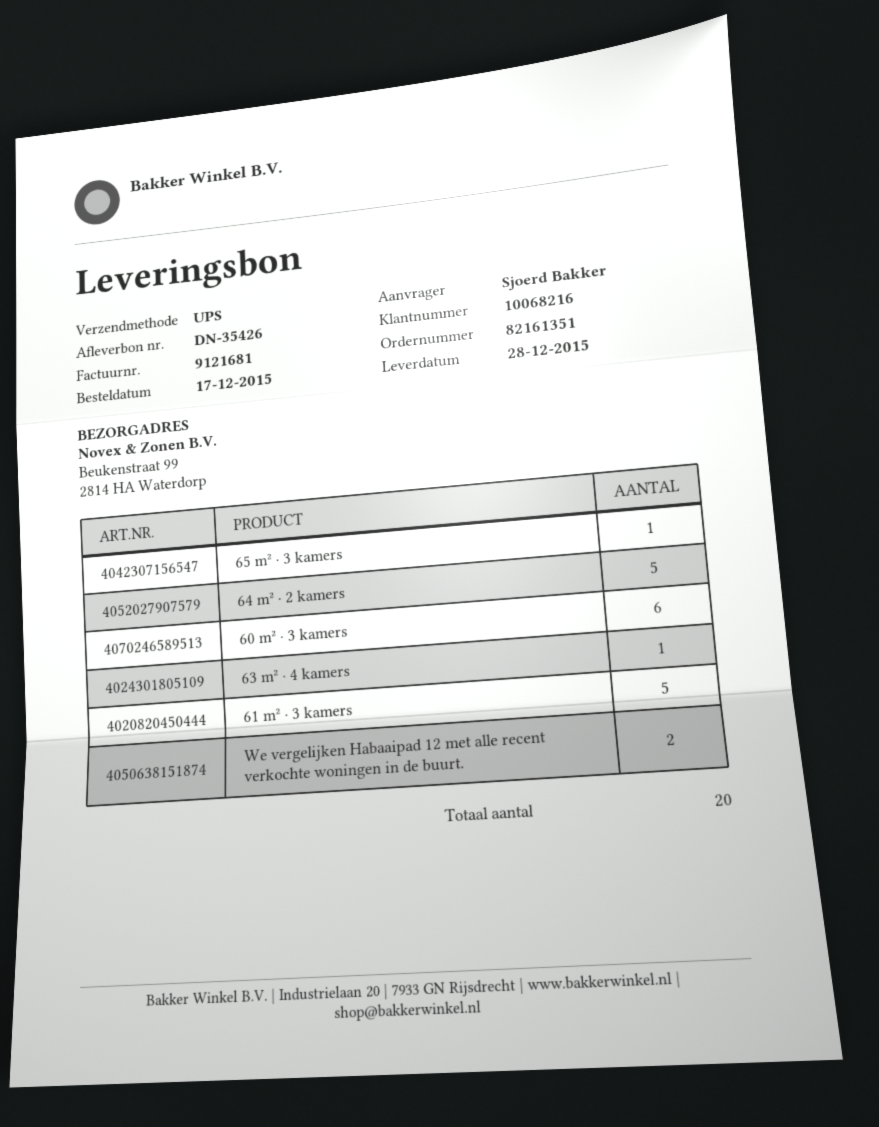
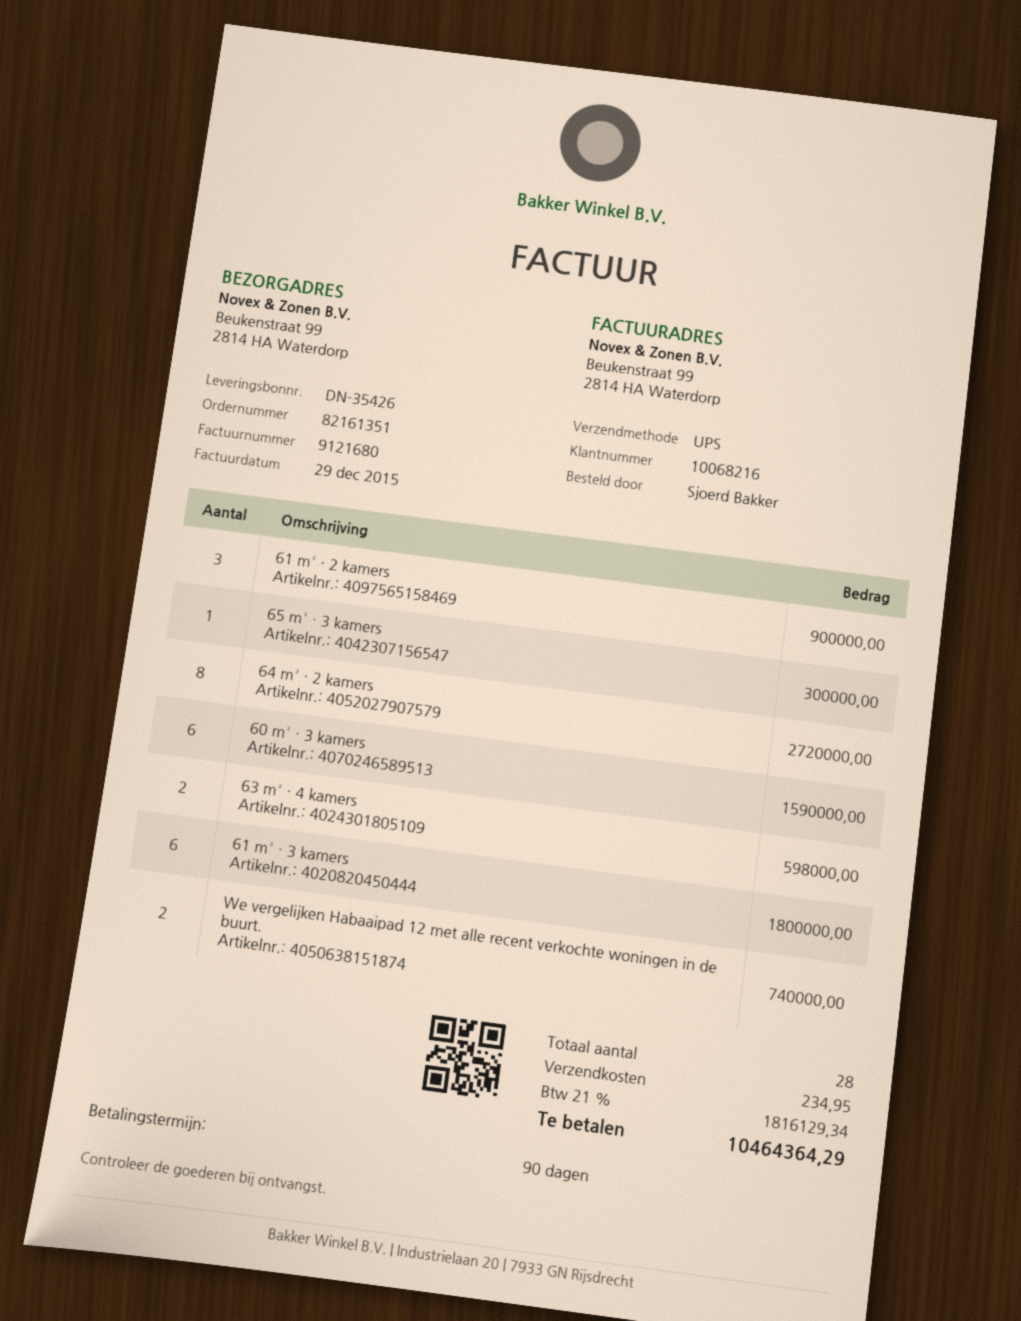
invoice number: 9121681 -> 9121680
64 m² · 2 kamers: 5 -> 8
63 m² · 4 kamers: 1 -> 2
61 m² · 3 kamers: 5 -> 6
61 m² · 2 kamers: none -> 3
total quantity: 20 -> 28

